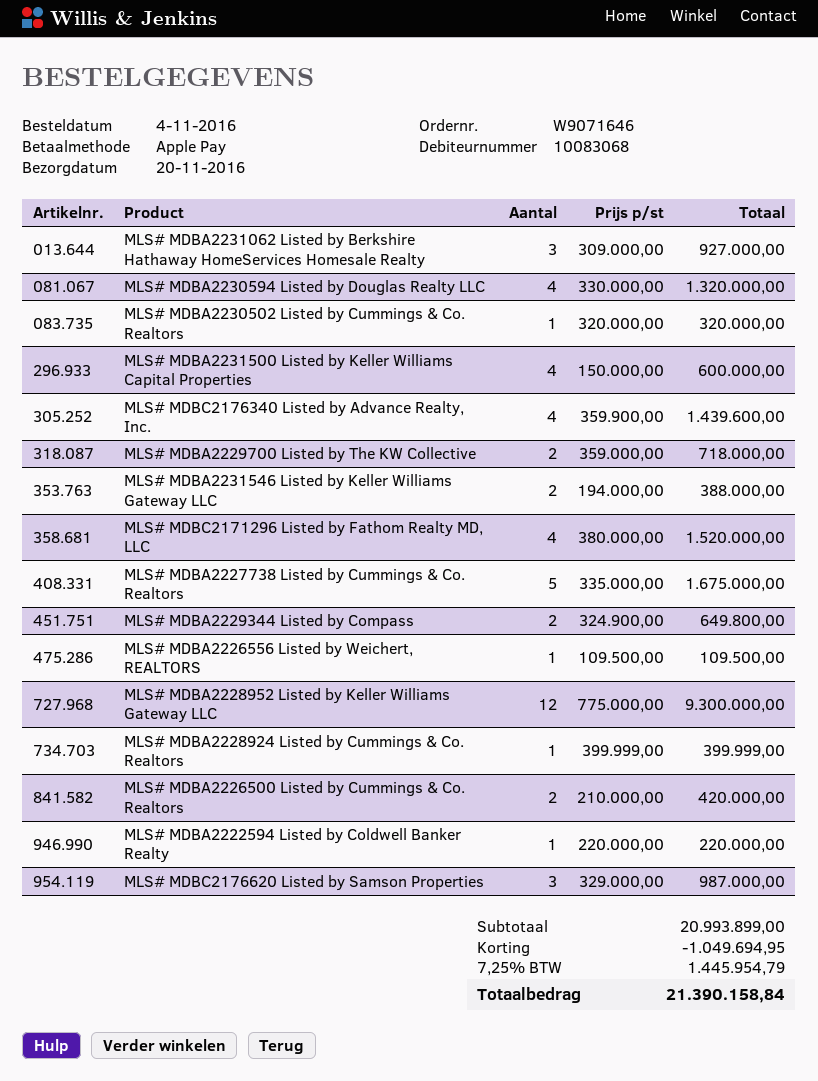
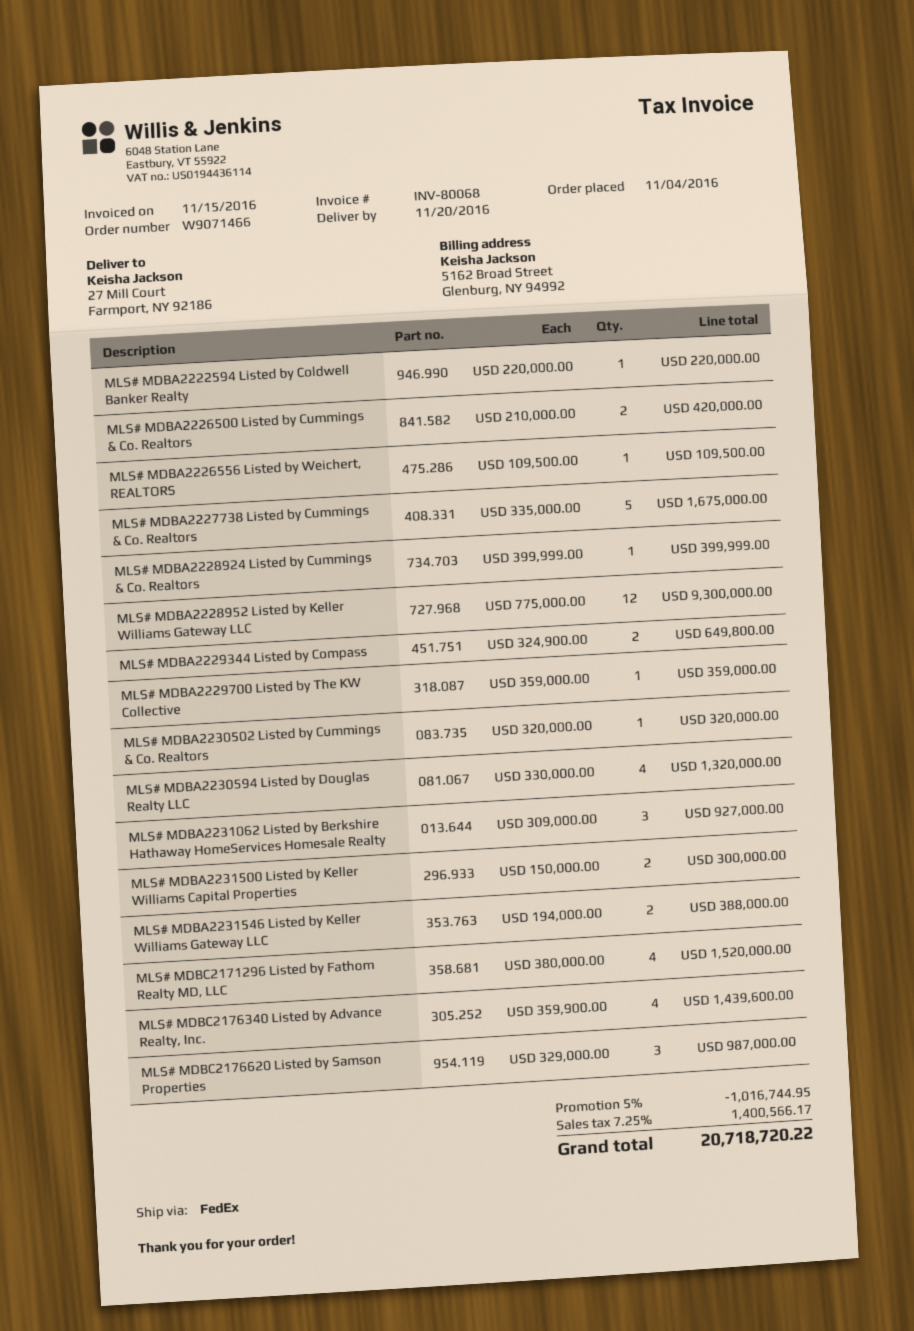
order number: W9071646 -> W9071466
MLS# MDBA2231500 Listed by Keller Williams Capital Properties: 4 x 150000.00 = 600000.00 -> 2 x 150000.00 = 300000.00
MLS# MDBA2229700 Listed by The KW Collective: 2 x 359000.00 = 718000.00 -> 1 x 359000.00 = 359000.00
discount: 1049694.95 -> 1016744.95
tax: 7.25% = 1445954.79 -> 7.25% = 1400566.17
total: 21390158.84 -> 20718720.22

